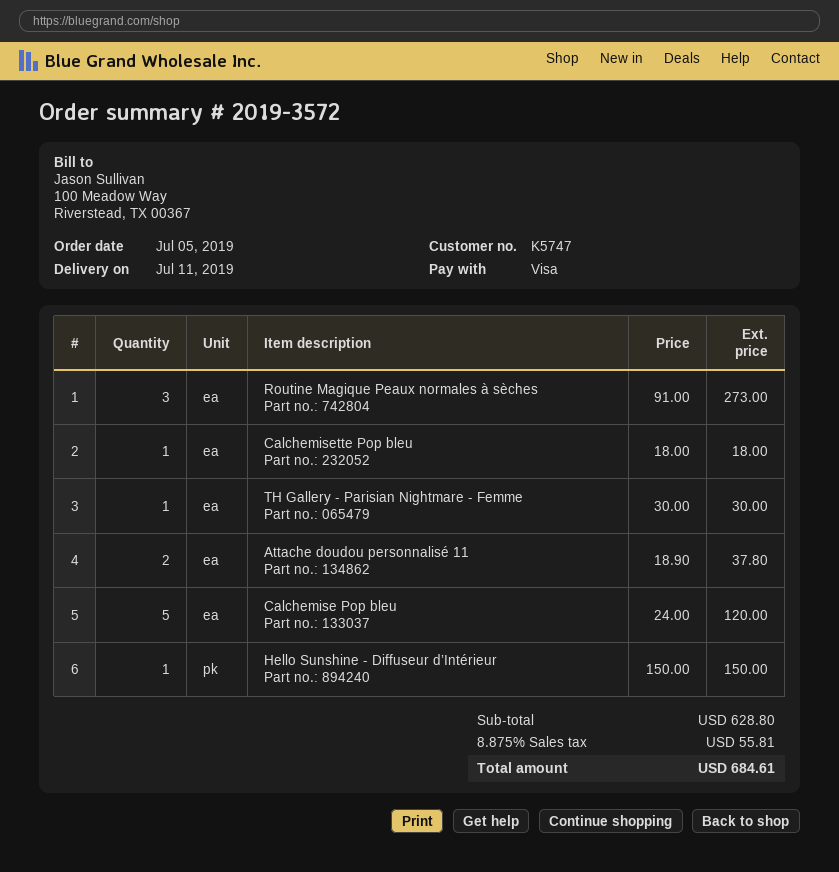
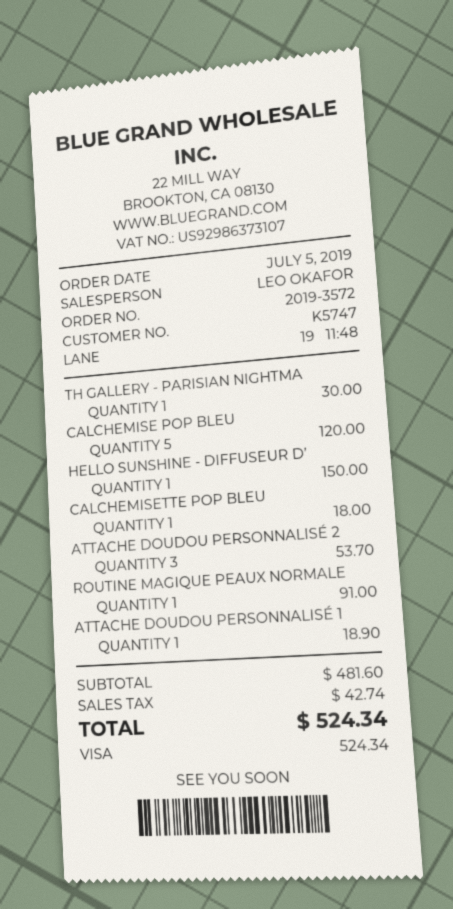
Routine Magique Peaux normales à sèches: 3 for 273.00 -> 1 for 91.00
Attache doudou personnalisé 11: 2 for 37.80 -> 1 for 18.90
ATTACHE DOUDOU PERSONNALISÉ 2: none -> 3 for 53.70
subtotal: 628.80 -> 481.60
tax: 55.81 -> 42.74
total: 684.61 -> 524.34

